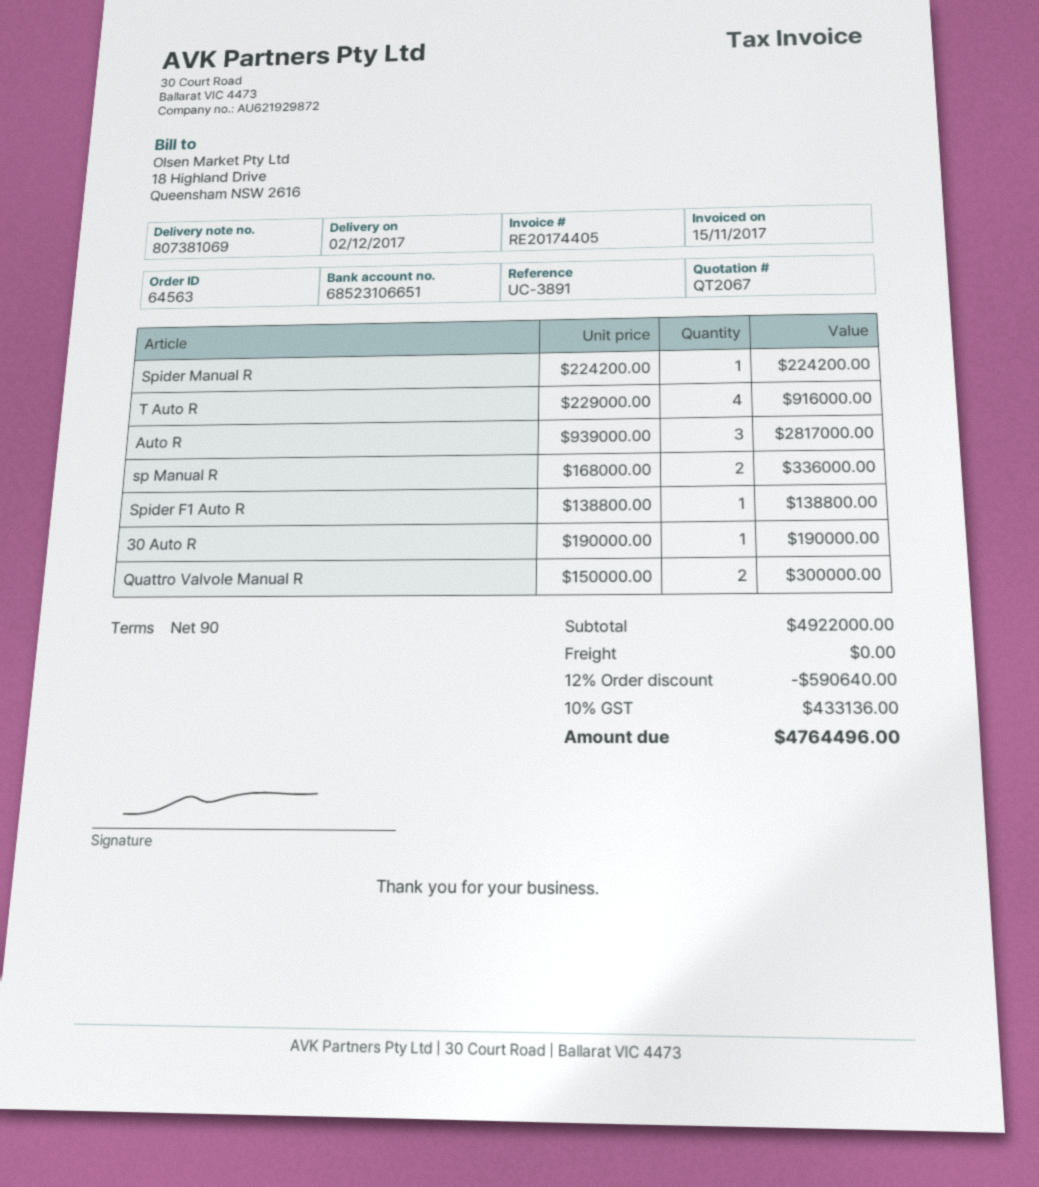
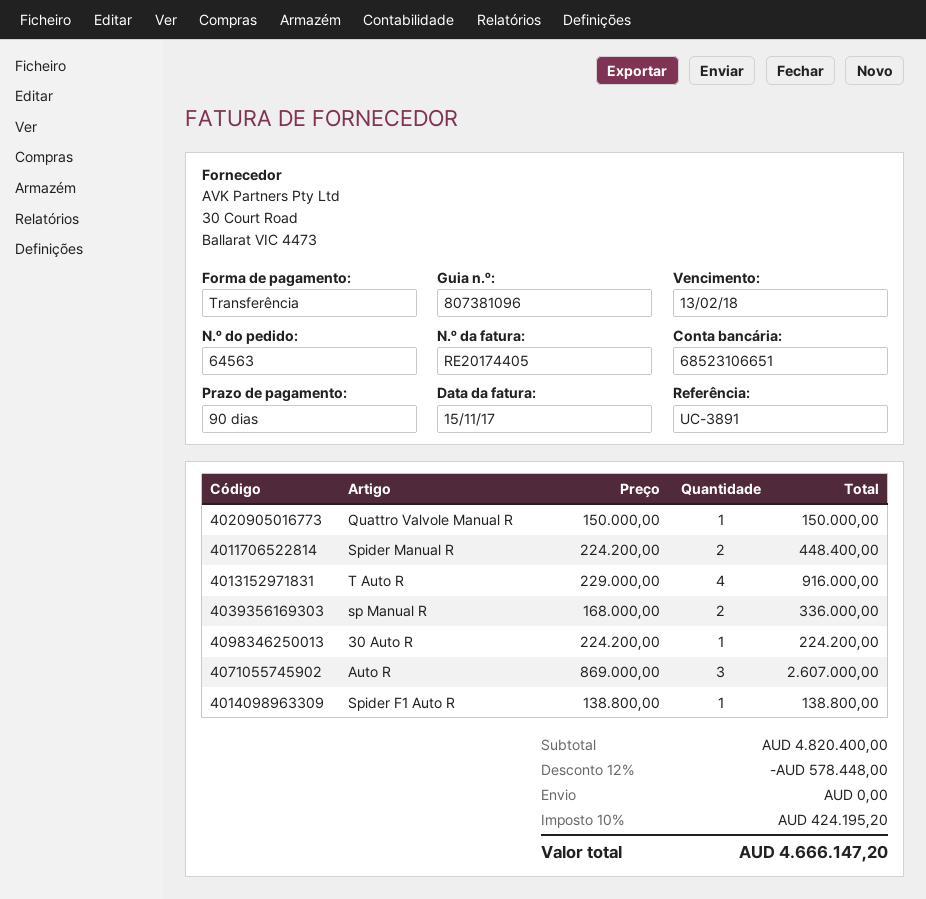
delivery note number: 807381069 -> 807381096
Spider Manual R: 1 x 224200.00 = 224200.00 -> 2 x 224200.00 = 448400.00
Auto R: 3 x 939000.00 = 2817000.00 -> 3 x 869000.00 = 2607000.00
30 Auto R: 1 x 190000.00 = 190000.00 -> 1 x 224200.00 = 224200.00
Quattro Valvole Manual R: 2 x 150000.00 = 300000.00 -> 1 x 150000.00 = 150000.00
subtotal: 4922000.00 -> 4820400.00
discount: 12% = 590640.00 -> 12% = 578448.00
tax: 10% = 433136.00 -> 10% = 424195.20
total: 4764496.00 -> 4666147.20

